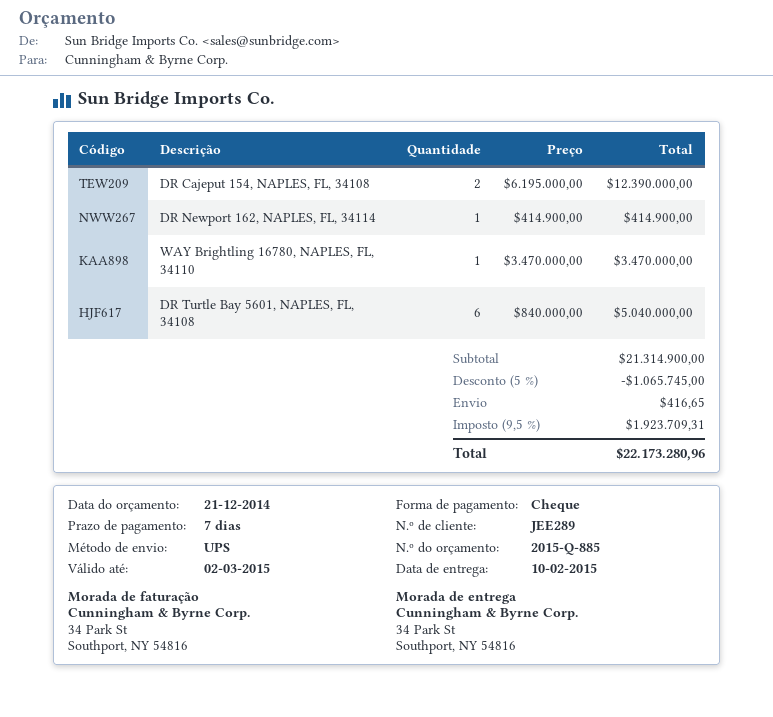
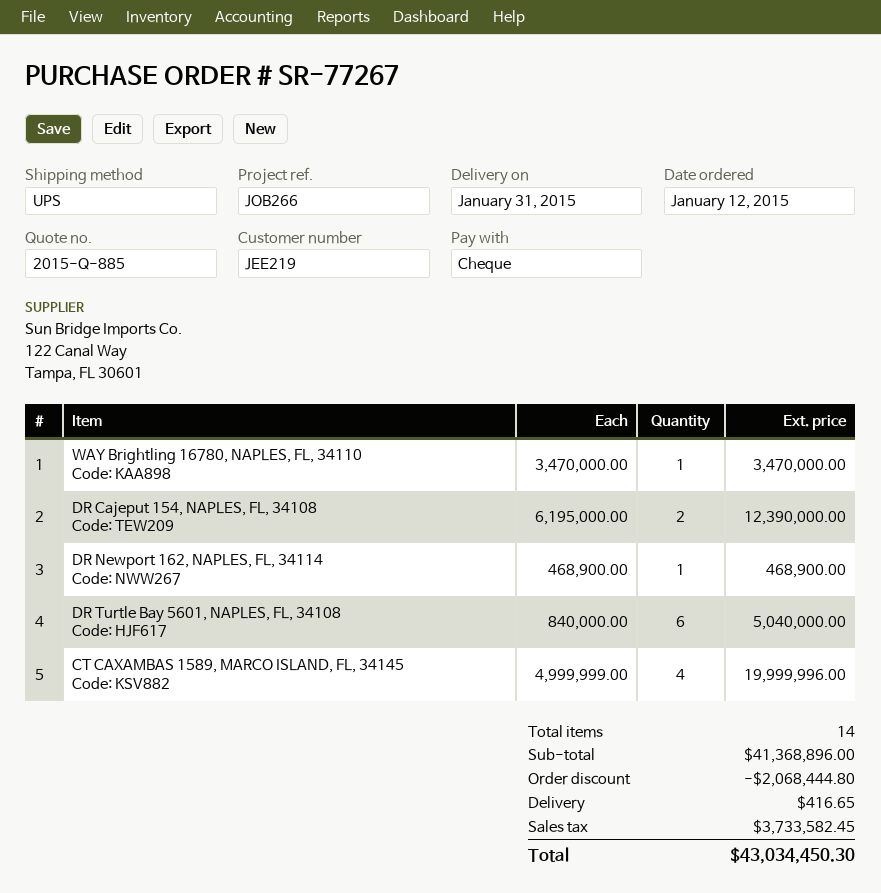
delivery date: 2015-02-10 -> 2015-01-31
customer number: JEE289 -> JEE219
DR Newport 162, NAPLES, FL, 34114: 1 x 414900.00 = 414900.00 -> 1 x 468900.00 = 468900.00
CT CAXAMBAS 1589, MARCO ISLAND, FL, 34145: none -> 4 x 4999999.00 = 19999996.00
subtotal: 21314900.00 -> 41368896.00
discount: 1065745.00 -> 2068444.80
tax: 1923709.31 -> 3733582.45
total: 22173280.96 -> 43034450.30

